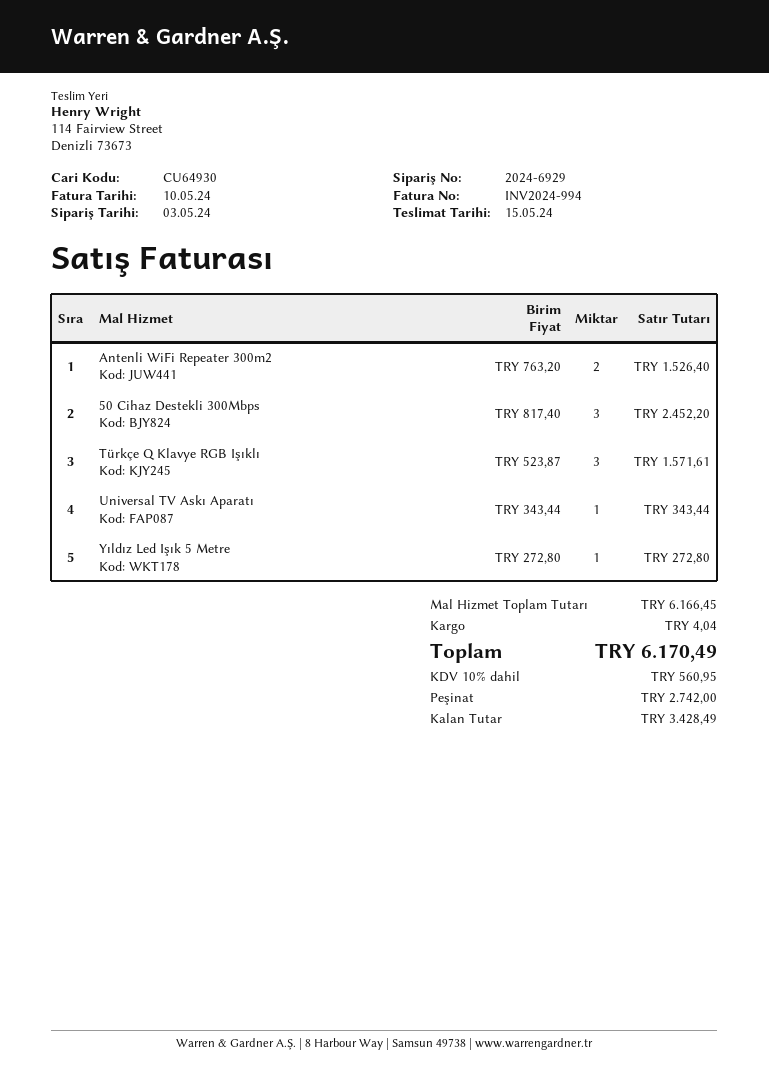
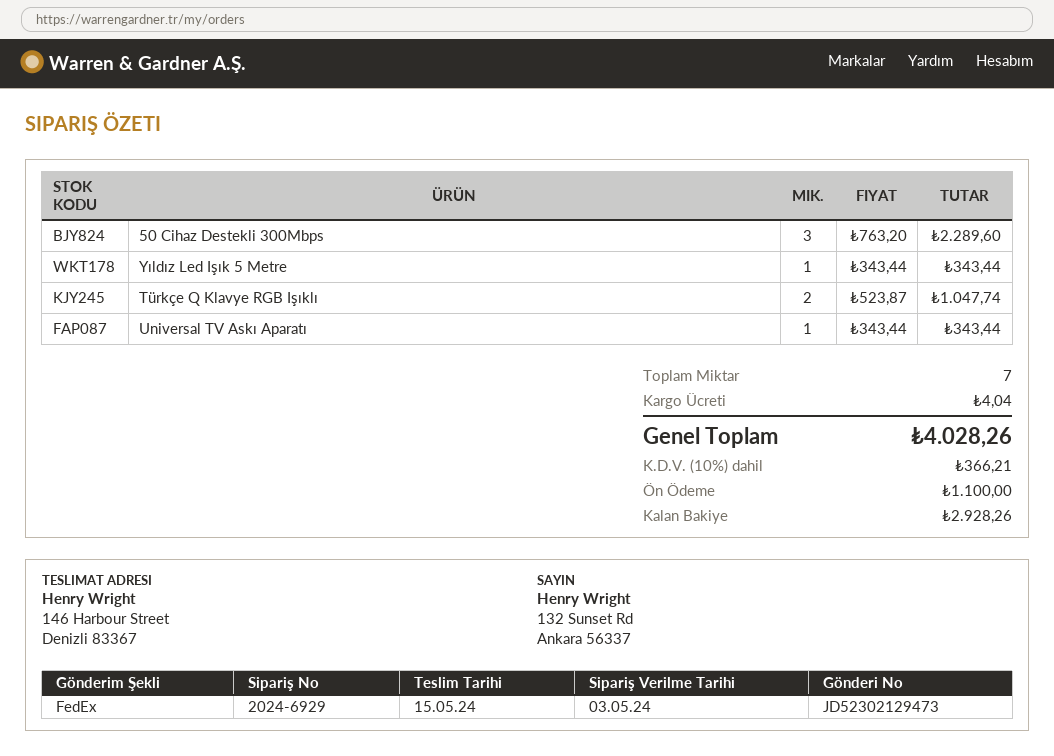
ship to: 114 Fairview Street, Denizli 73673 -> 146 Harbour Street, Denizli 83367
Antenli WiFi Repeater 300m2: 2 x 763.20 = 1526.40 -> none
50 Cihaz Destekli 300Mbps: 3 x 817.40 = 2452.20 -> 3 x 763.20 = 2289.60
Türkçe Q Klavye RGB Işıklı: 3 x 523.87 = 1571.61 -> 2 x 523.87 = 1047.74
Yıldız Led Işık 5 Metre: 1 x 272.80 = 272.80 -> 1 x 343.44 = 343.44
tax: 10% = 560.95 -> 10% = 366.21
total: 6170.49 -> 4028.26
deposit: 2742.00 -> 1100.00
balance: 3428.49 -> 2928.26

